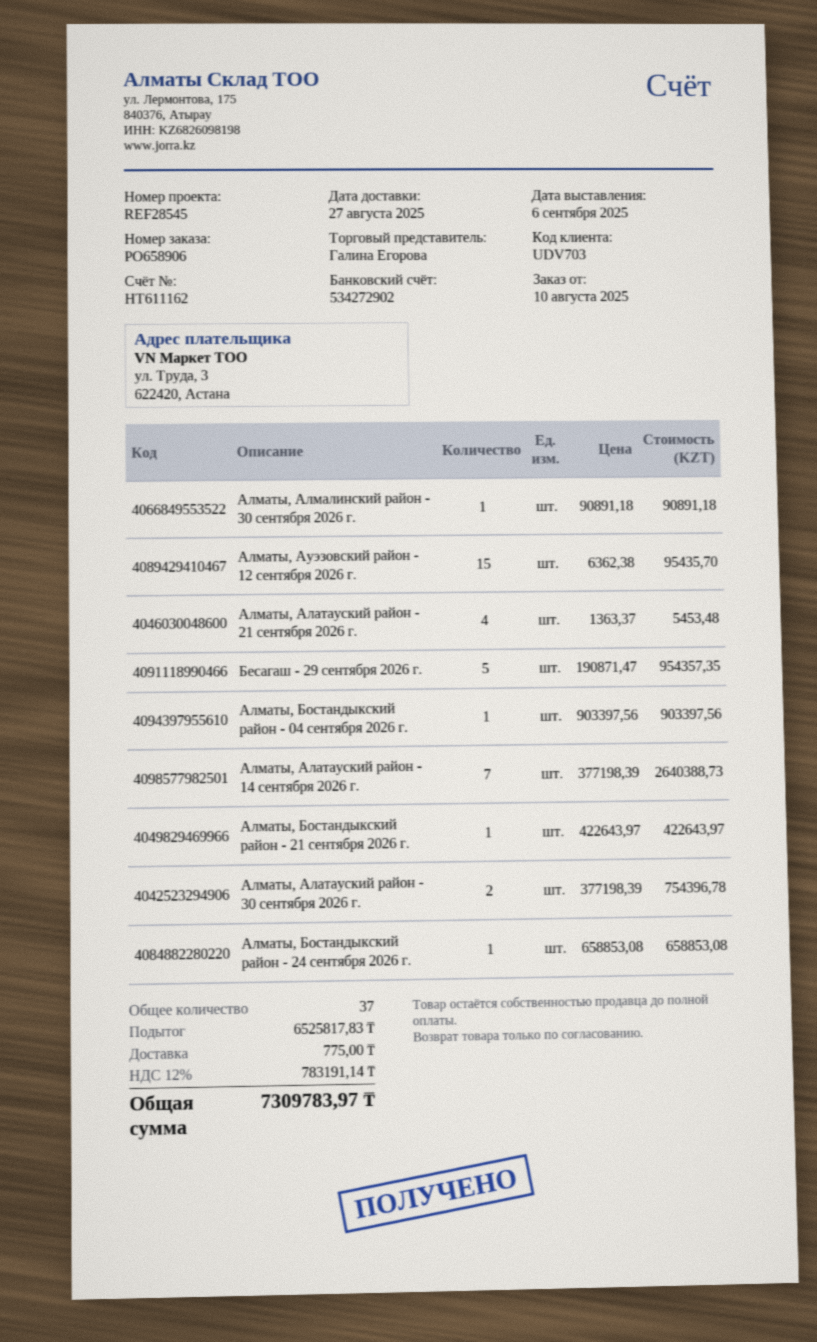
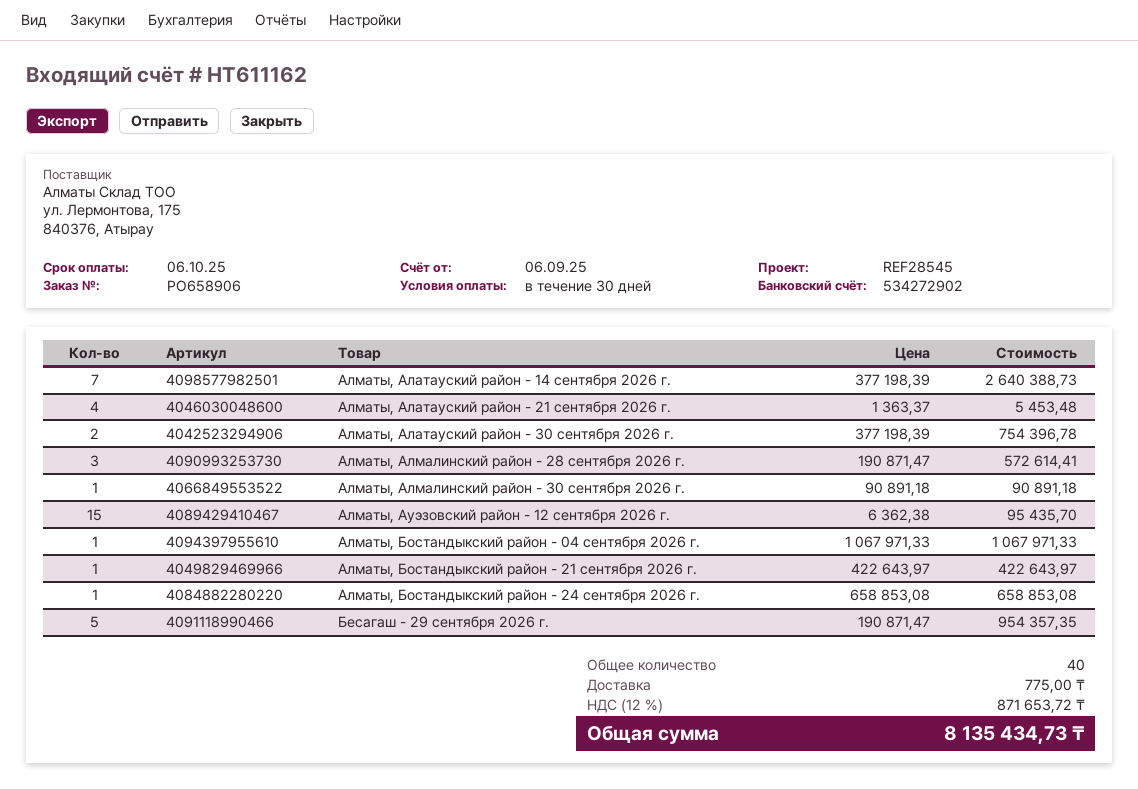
Алматы, Бостандыкский район - 04 сентября 2026 г.: 1 x 903397.56 = 903397.56 -> 1 x 1067971.33 = 1067971.33
Алматы, Алмалинский район - 28 сентября 2026 г.: none -> 3 x 190871.47 = 572614.41
total quantity: 37 -> 40
tax: 12% = 783191.14 -> 12% = 871653.72
total: 7309783.97 -> 8135434.73

